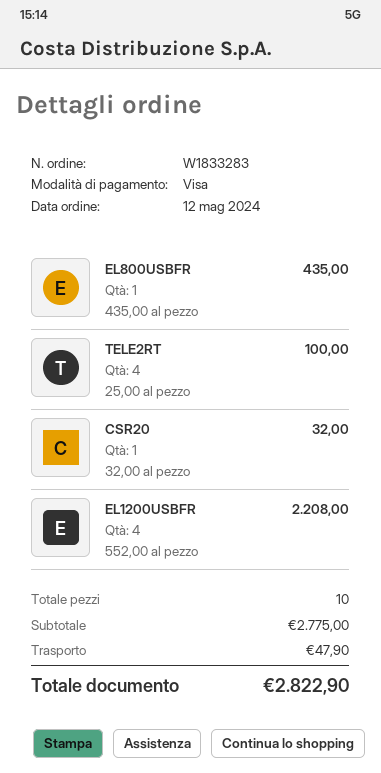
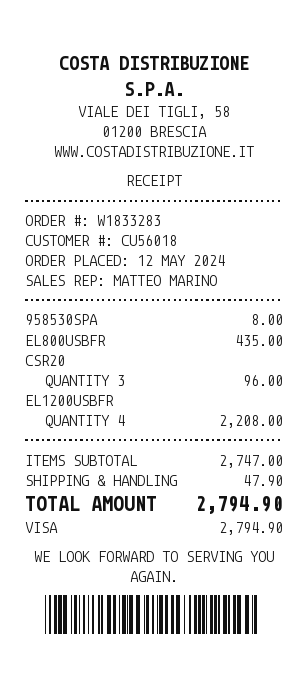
TELE2RT: 4 for 100.00 -> none
CSR20: 1 for 32.00 -> 3 for 96.00
958530SPA: none -> 1 for 8.00
subtotal: 2775.00 -> 2747.00
total: 2822.90 -> 2794.90

